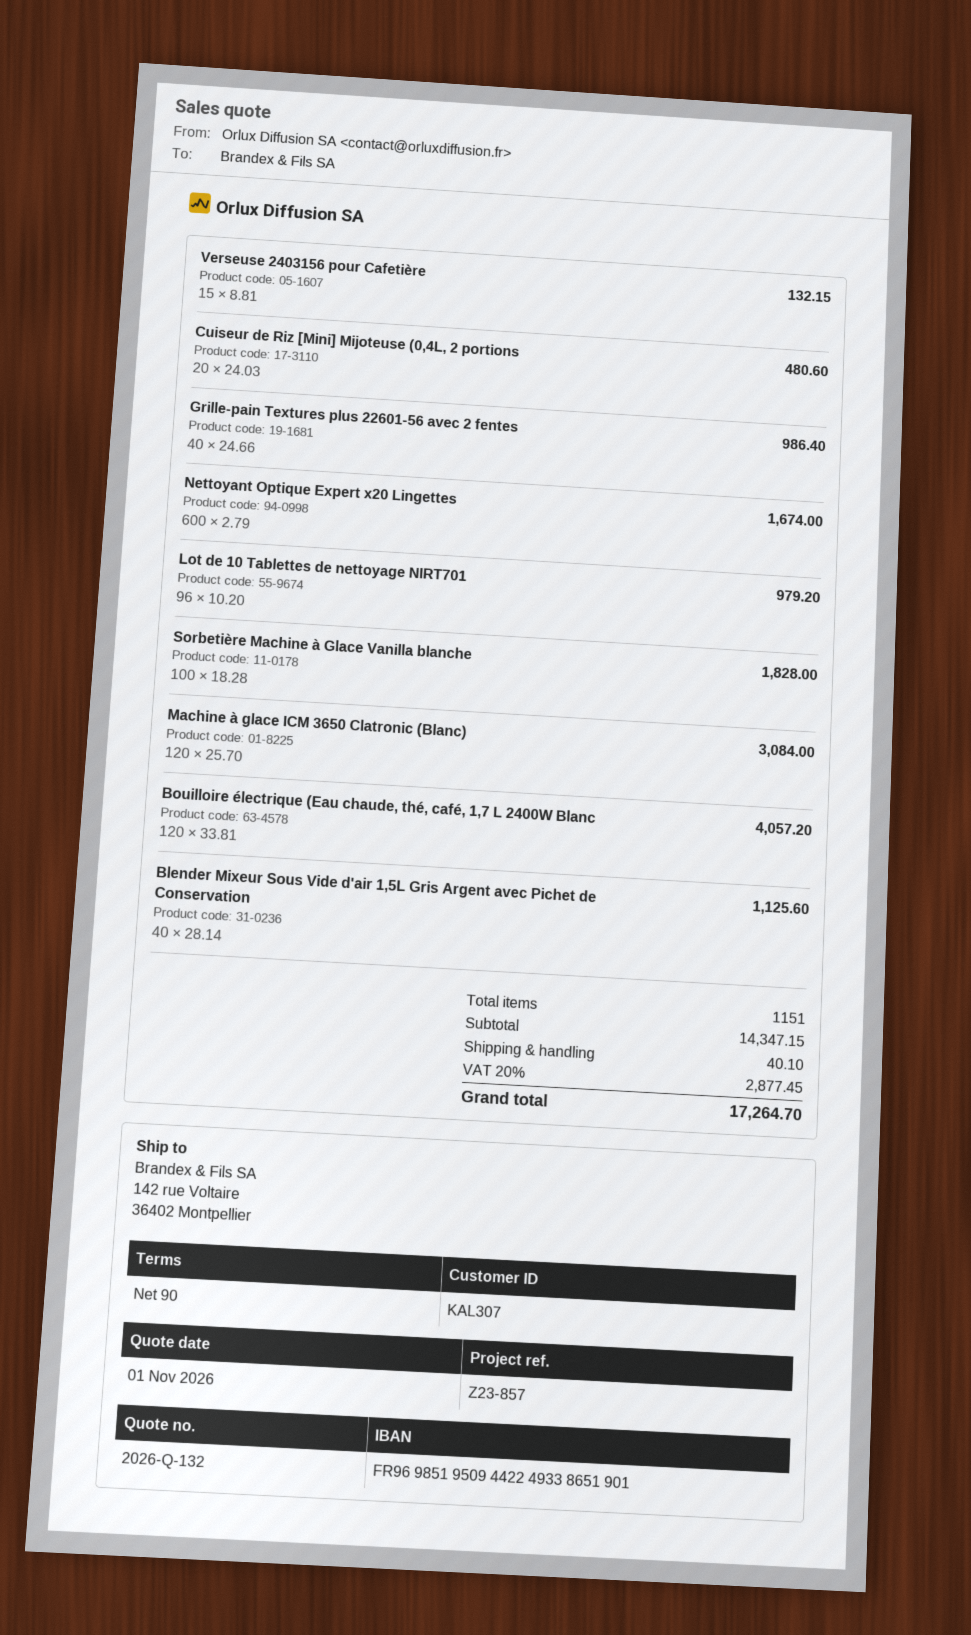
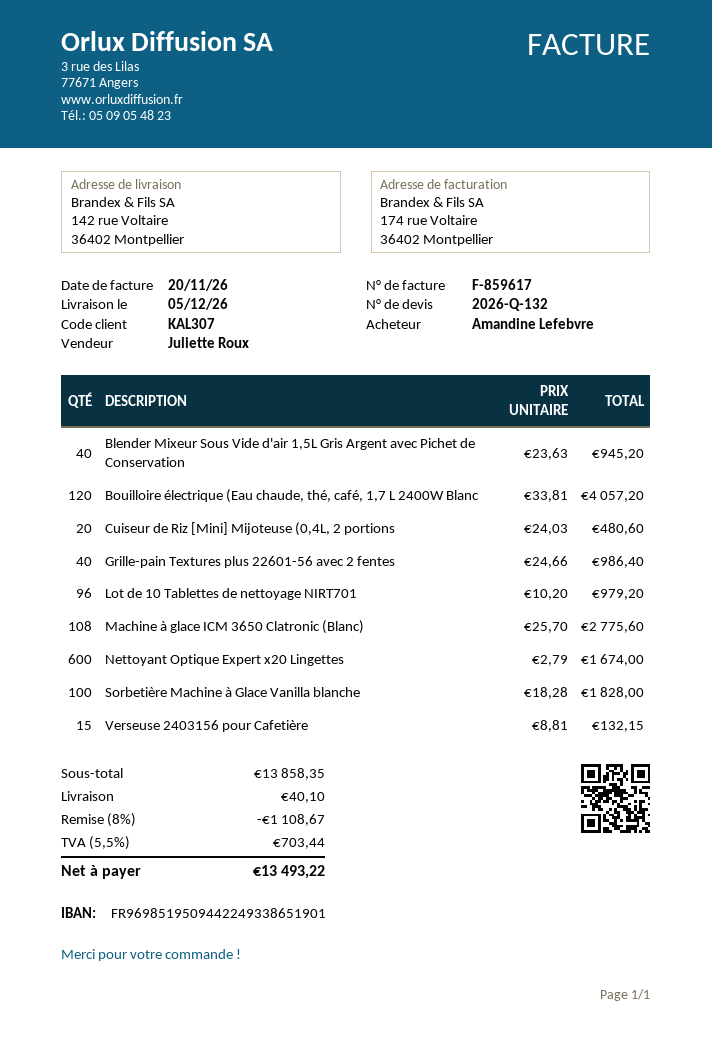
Machine à glace ICM 3650 Clatronic (Blanc): 120 x 25.70 = 3084.00 -> 108 x 25.70 = 2775.60
Blender Mixeur Sous Vide d'air 1,5L Gris Argent avec Pichet de Conservation: 40 x 28.14 = 1125.60 -> 40 x 23.63 = 945.20
subtotal: 14347.15 -> 13858.35
discount: none -> 8% = 1108.67
tax: 20% = 2877.45 -> 5.5% = 703.44
total: 17264.70 -> 13493.22

